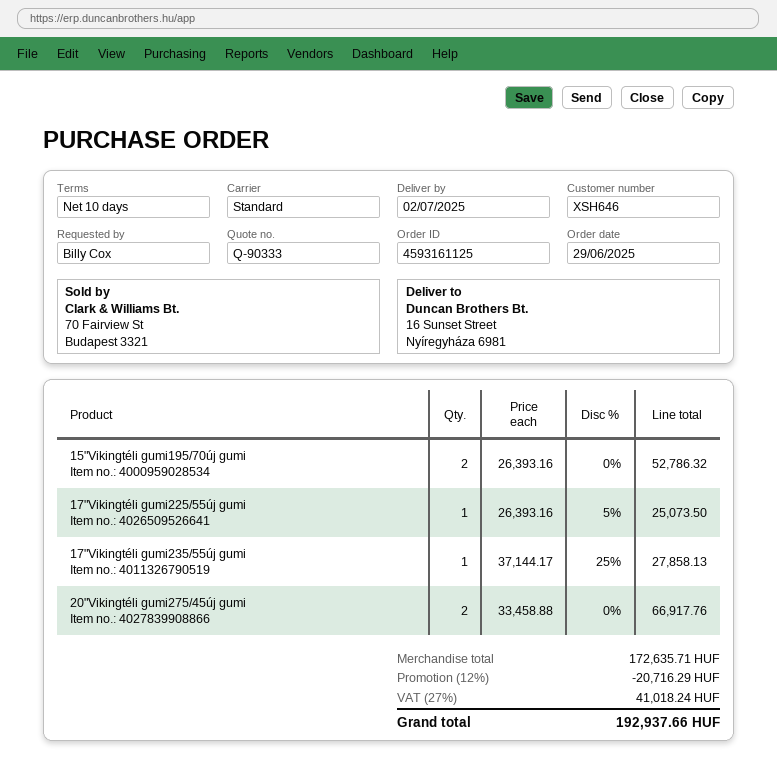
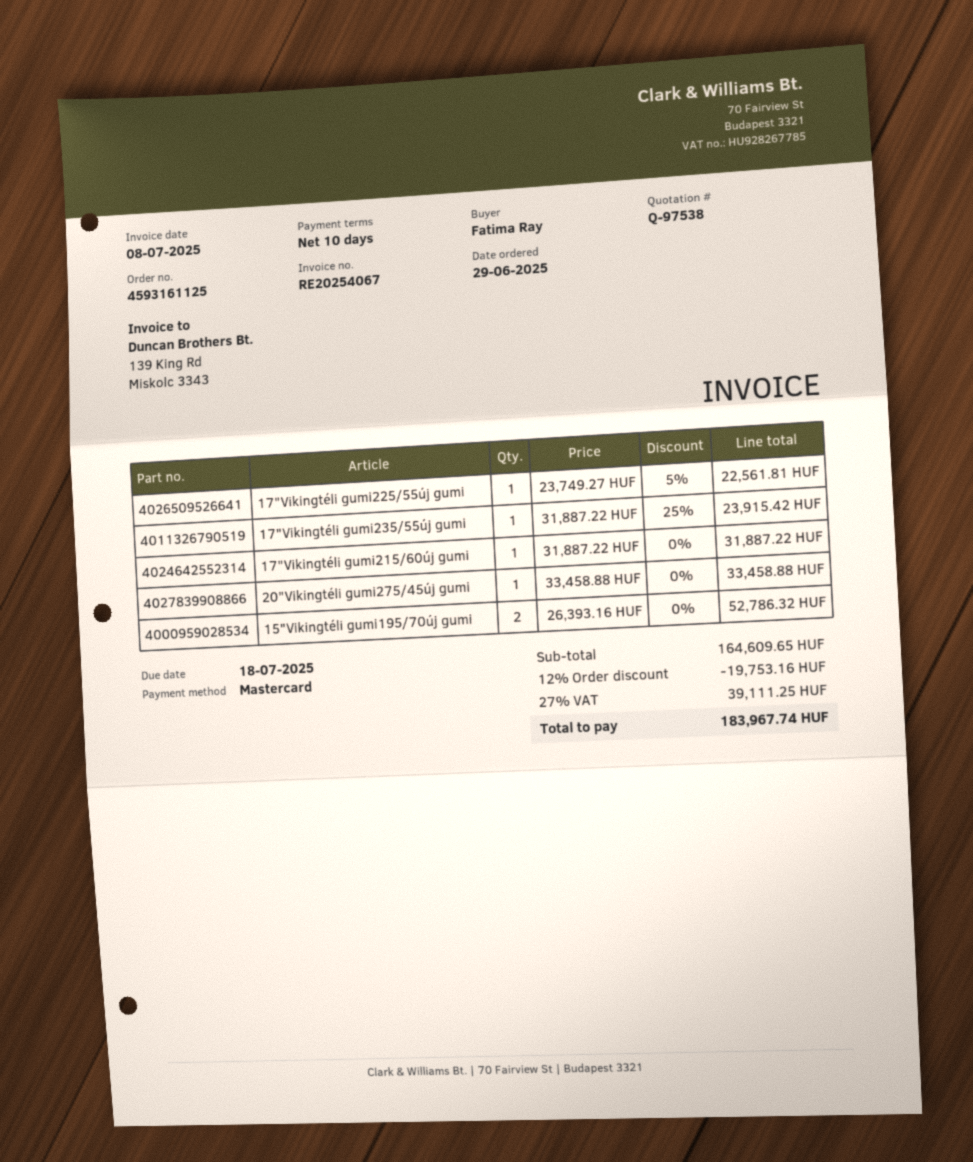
quote number: Q-90333 -> Q-97538
ordered by: Billy Cox -> Fatima Ray
17"Vikingtéli gumi225/55új gumi: 1 x 26393.16 - 5% = 25073.50 -> 1 x 23749.27 - 5% = 22561.81
17"Vikingtéli gumi235/55új gumi: 1 x 37144.17 - 25% = 27858.13 -> 1 x 31887.22 - 25% = 23915.42
20"Vikingtéli gumi275/45új gumi: 2 x 33458.88 = 66917.76 -> 1 x 33458.88 = 33458.88
17"Vikingtéli gumi215/60új gumi: none -> 1 x 31887.22 = 31887.22
subtotal: 172635.71 -> 164609.65
discount: 12% = 20716.29 -> 12% = 19753.16
tax: 27% = 41018.24 -> 27% = 39111.25
total: 192937.66 -> 183967.74

